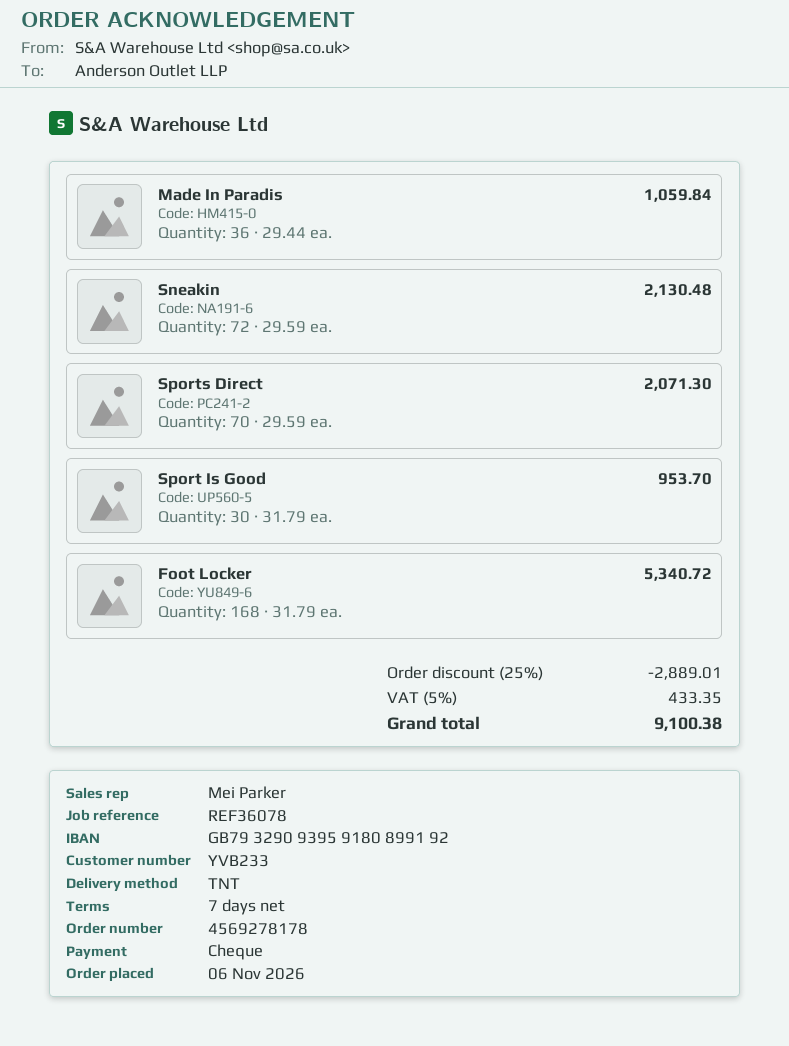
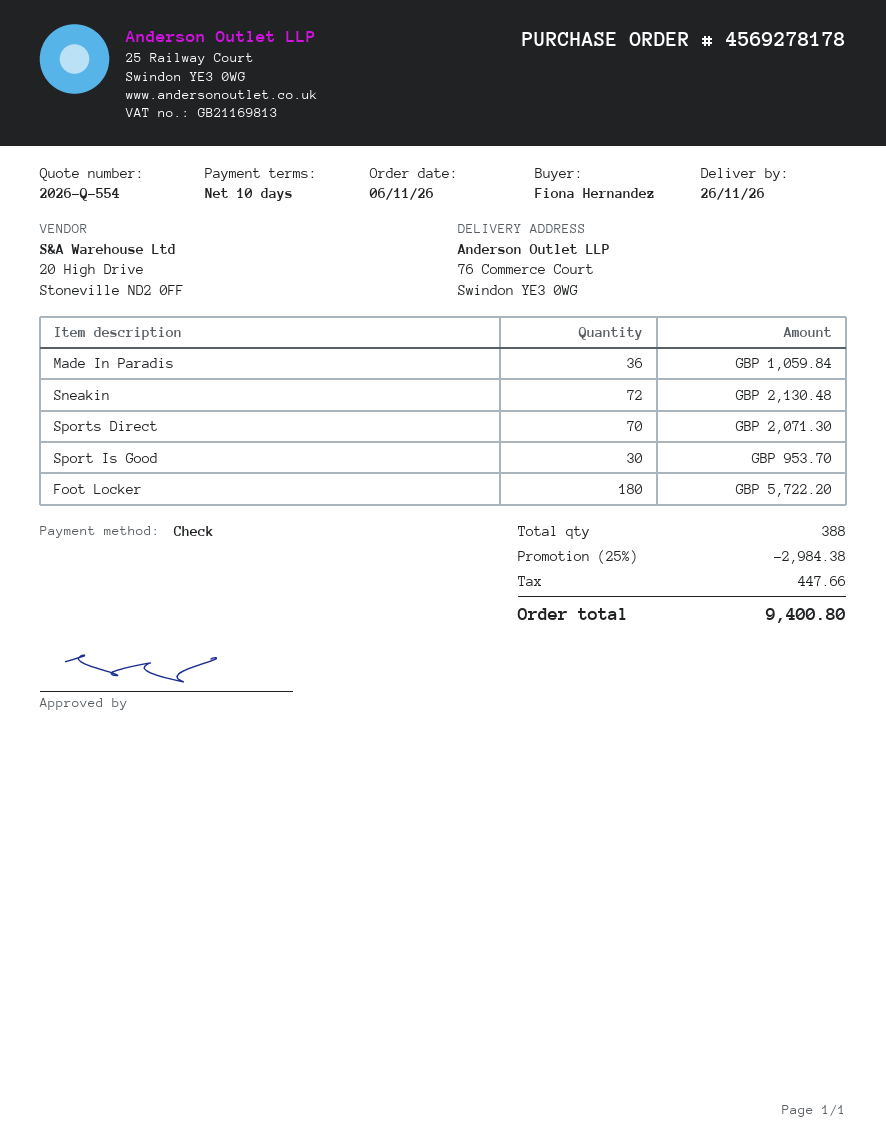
payment terms: 7 days -> 10 days
Foot Locker: 168 for 5340.72 -> 180 for 5722.20
discount: 25% = 2889.01 -> 25% = 2984.38
tax: 433.35 -> 447.66
total: 9100.38 -> 9400.80

